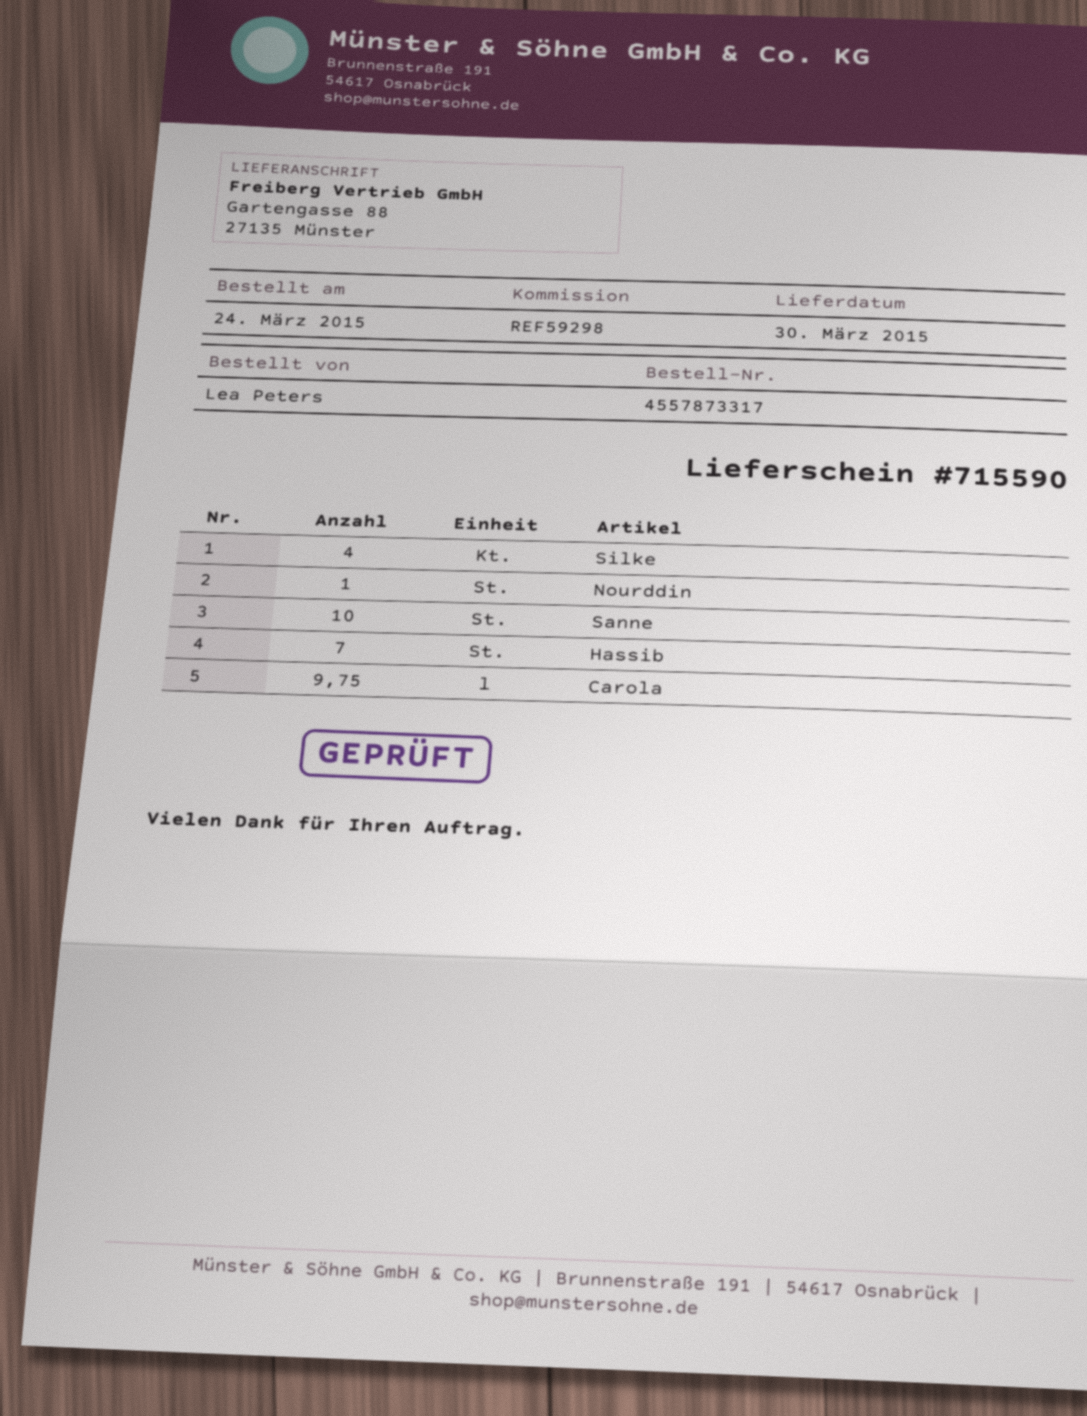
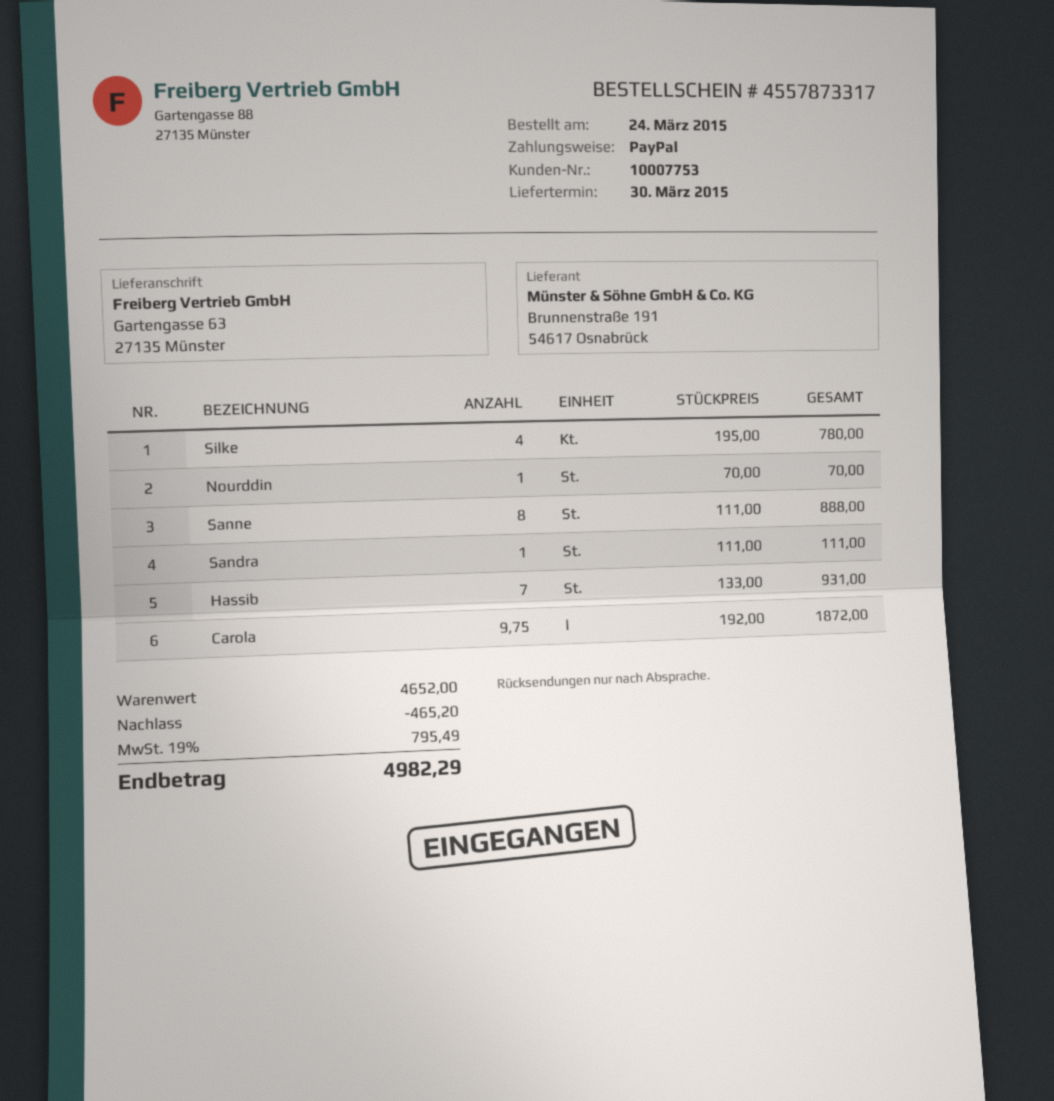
ship to: Gartengasse 88, 27135 Münster -> Gartengasse 63, 27135 Münster
Sanne: 10 -> 8
Sandra: none -> 1

